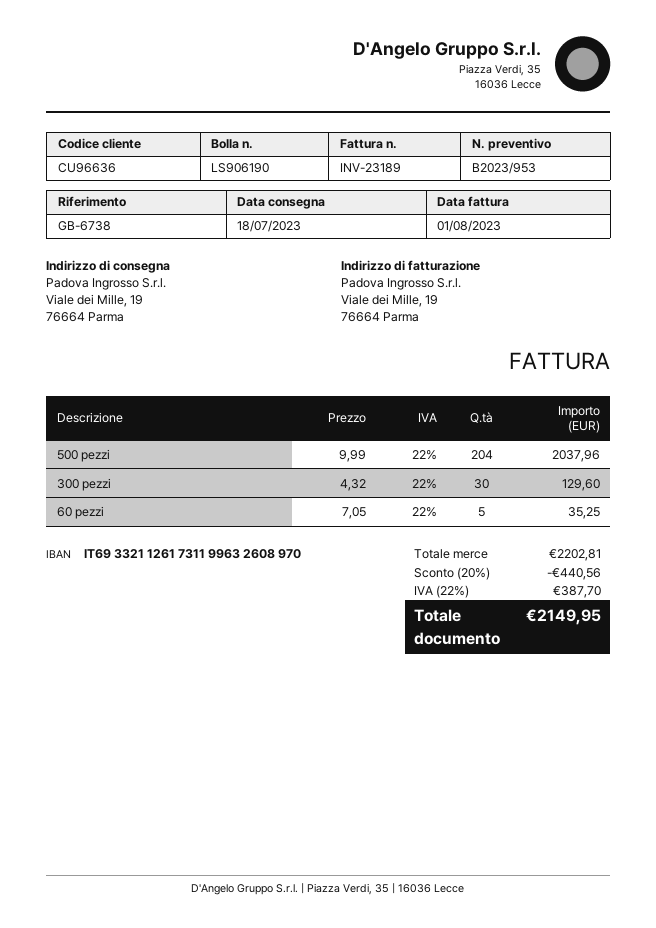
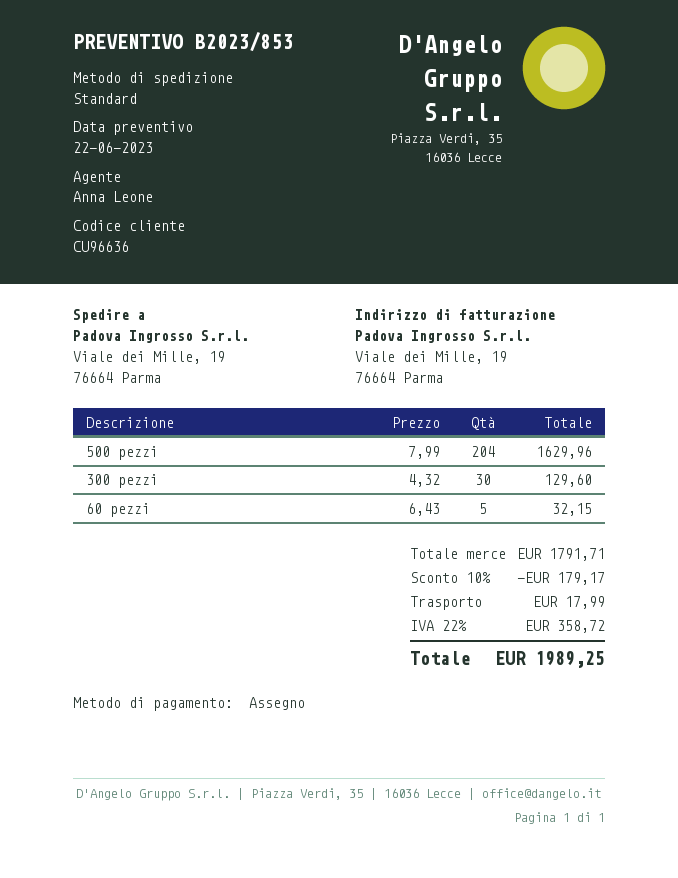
quote number: B2023/953 -> B2023/853
500 pezzi: 204 x 9.99 = 2037.96 -> 204 x 7.99 = 1629.96
60 pezzi: 5 x 7.05 = 35.25 -> 5 x 6.43 = 32.15
subtotal: 2202.81 -> 1791.71
discount: 20% = 440.56 -> 10% = 179.17
shipping: none -> 17.99
tax: 22% = 387.70 -> 22% = 358.72
total: 2149.95 -> 1989.25

